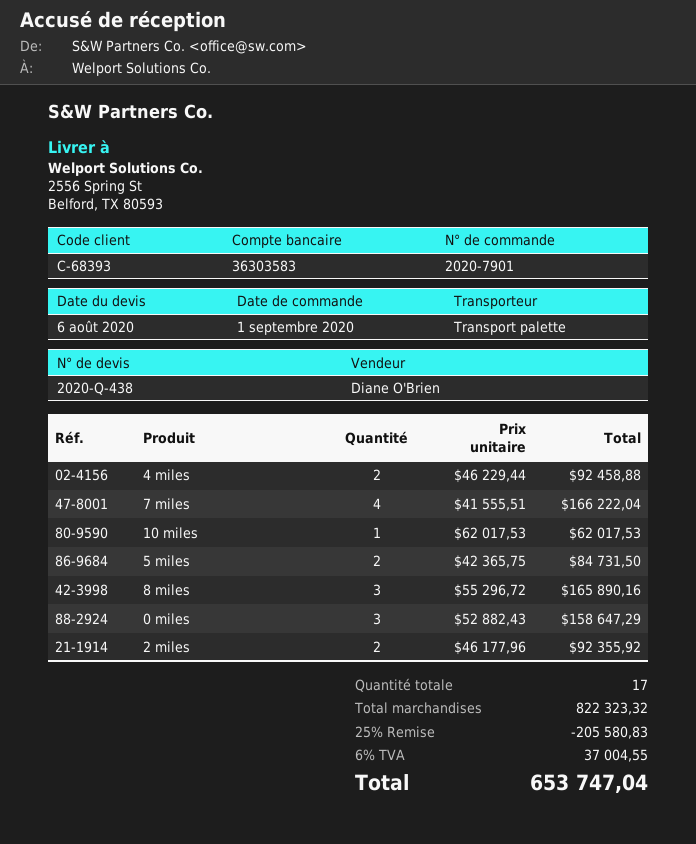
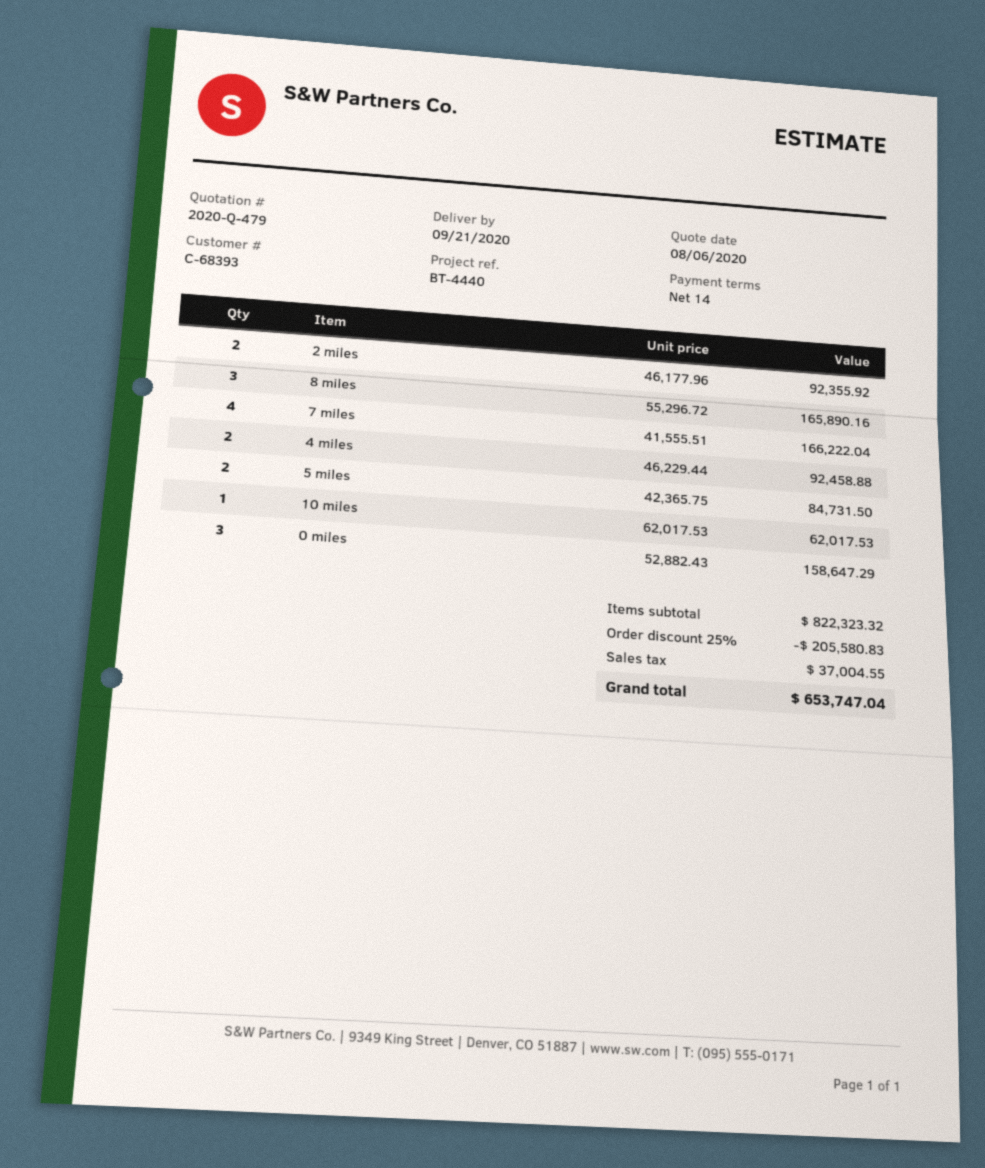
quote number: 2020-Q-438 -> 2020-Q-479

